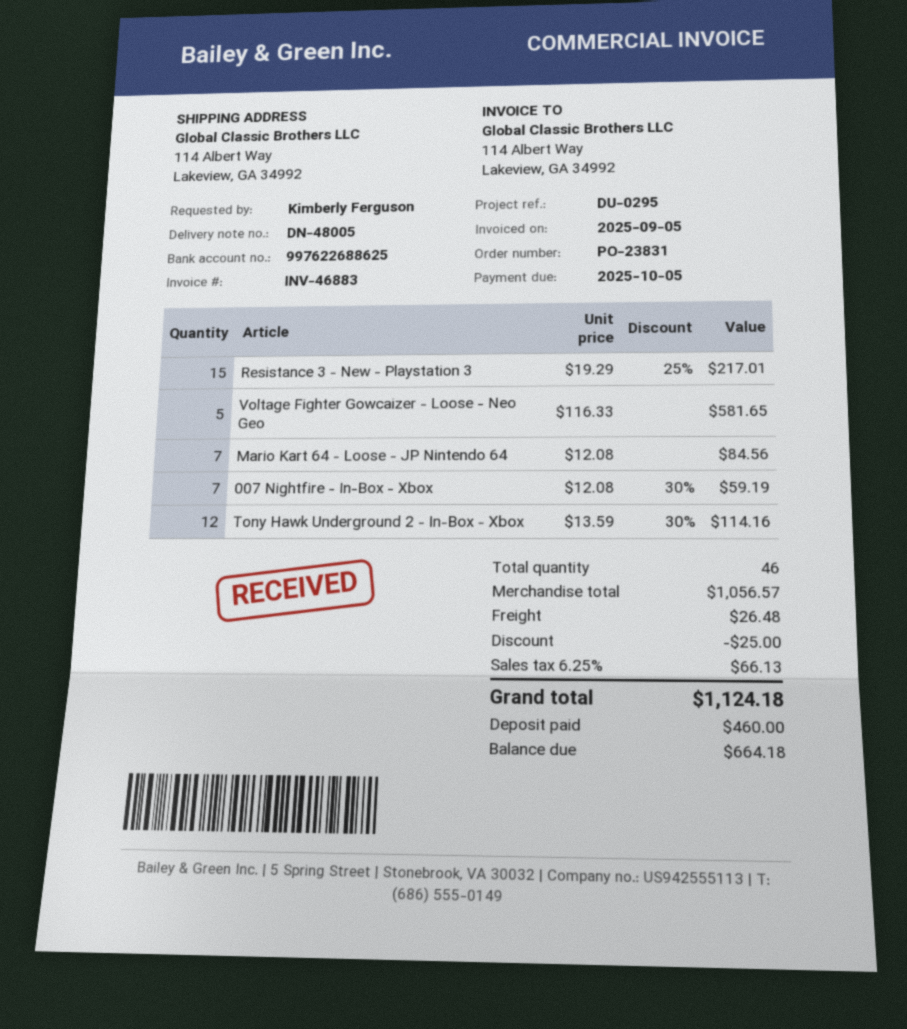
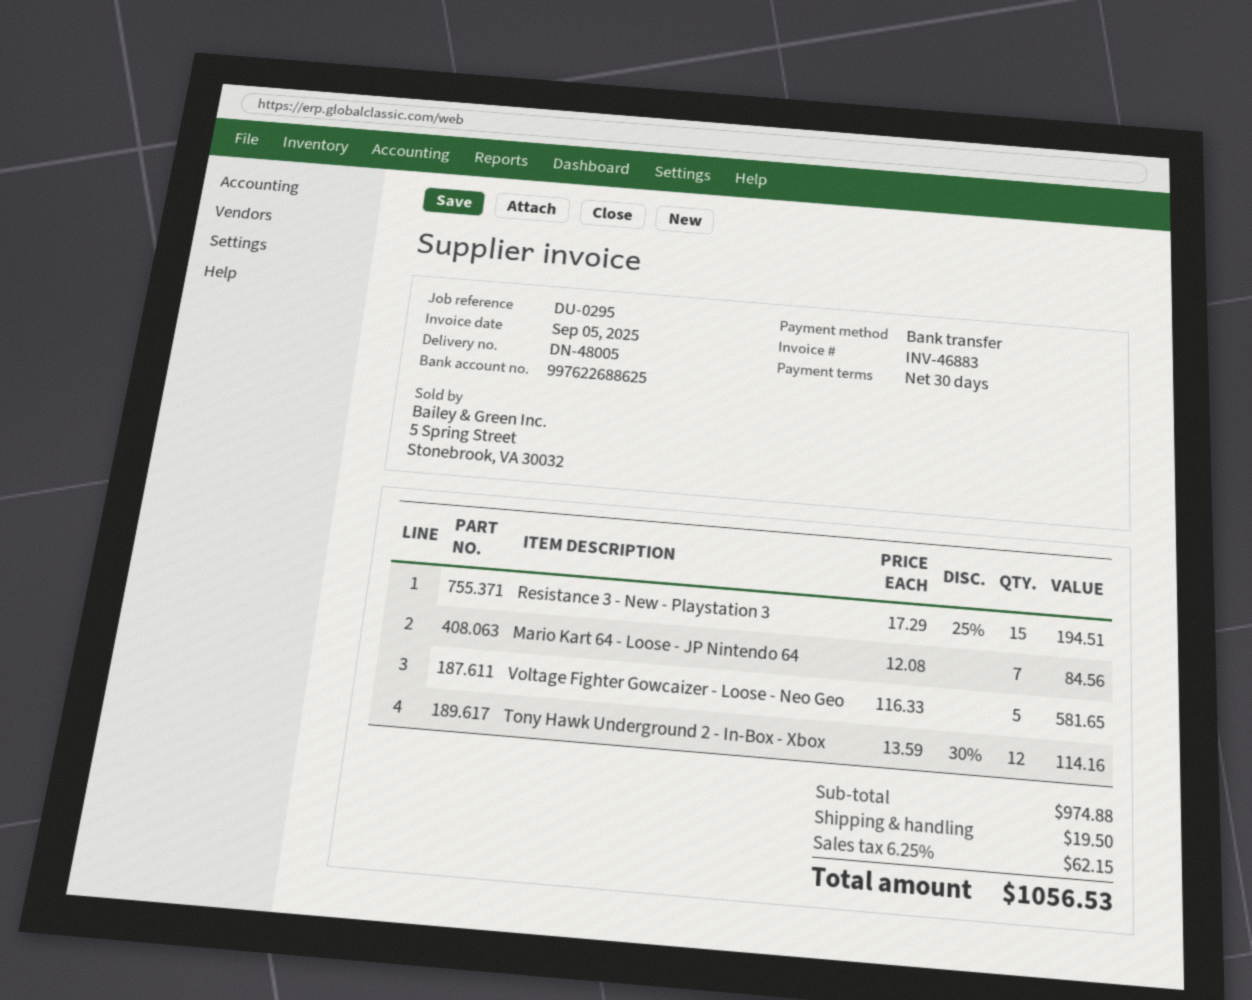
Resistance 3 - New - Playstation 3: 15 x 19.29 - 25% = 217.01 -> 15 x 17.29 - 25% = 194.51
007 Nightfire - In-Box - Xbox: 7 x 12.08 - 30% = 59.19 -> none
subtotal: 1056.57 -> 974.88
discount: 25.00 -> none
shipping: 26.48 -> 19.50
tax: 6.25% = 66.13 -> 6.25% = 62.15
total: 1124.18 -> 1056.53

